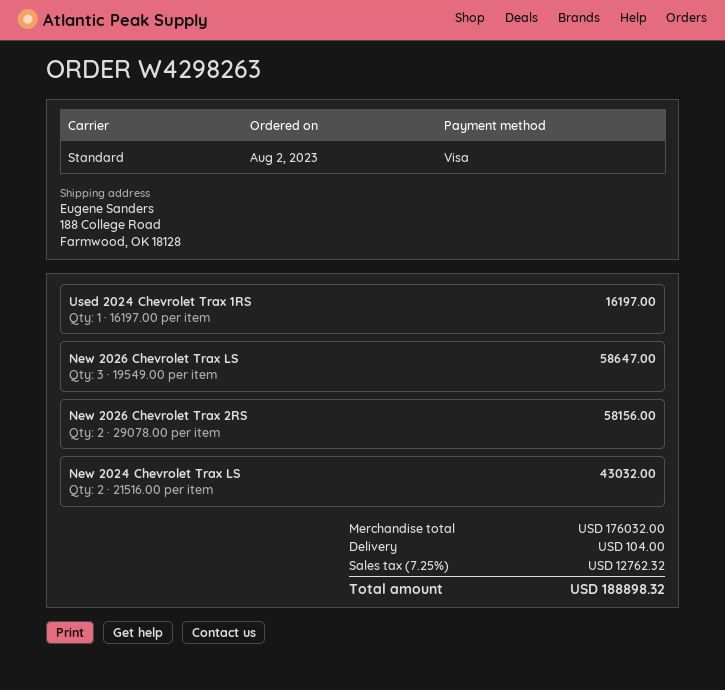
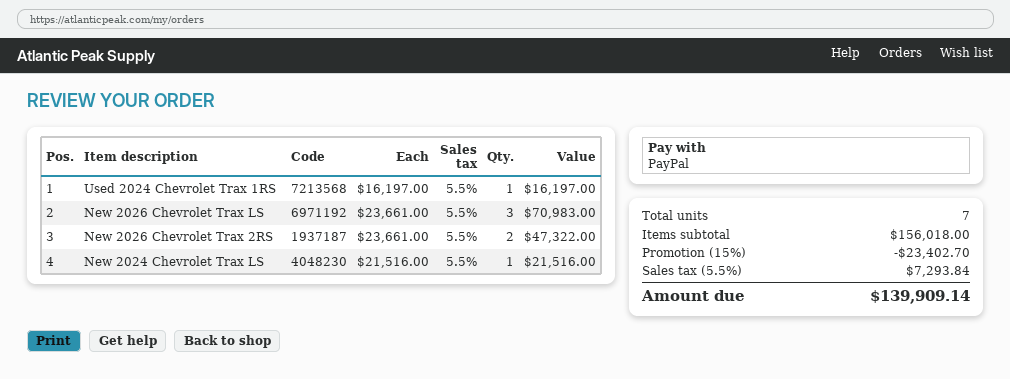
payment method: Visa -> PayPal
New 2026 Chevrolet Trax LS: 3 x 19549.00 = 58647.00 -> 3 x 23661.00 = 70983.00
New 2026 Chevrolet Trax 2RS: 2 x 29078.00 = 58156.00 -> 2 x 23661.00 = 47322.00
New 2024 Chevrolet Trax LS: 2 x 21516.00 = 43032.00 -> 1 x 21516.00 = 21516.00
subtotal: 176032.00 -> 156018.00
discount: none -> 15% = 23402.70
shipping: 104.00 -> none
tax: 7.25% = 12762.32 -> 5.5% = 7293.84
total: 188898.32 -> 139909.14

